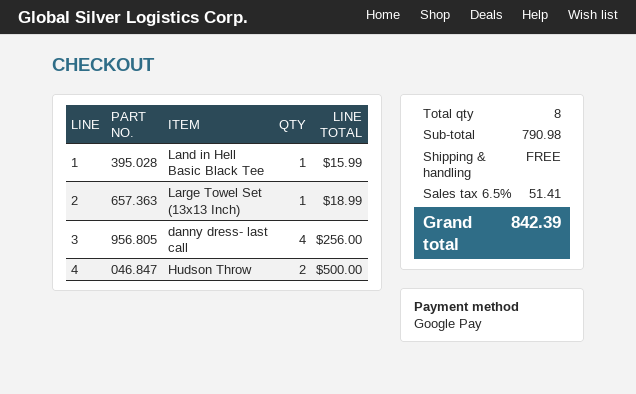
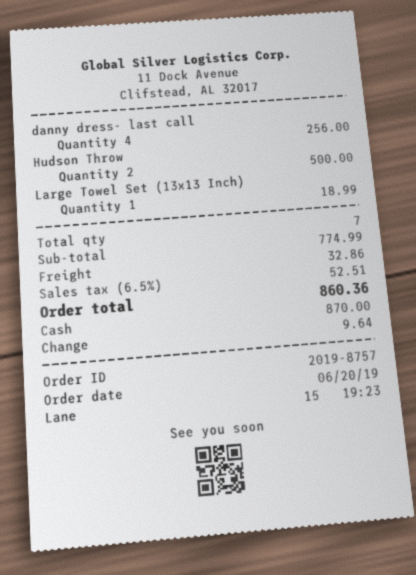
payment method: Google Pay -> cash
Land in Hell Basic Black Tee: 1 for 15.99 -> none
total quantity: 8 -> 7
subtotal: 790.98 -> 774.99
shipping: 0.00 -> 32.86
tax: 6.5% = 51.41 -> 6.5% = 52.51
total: 842.39 -> 860.36

